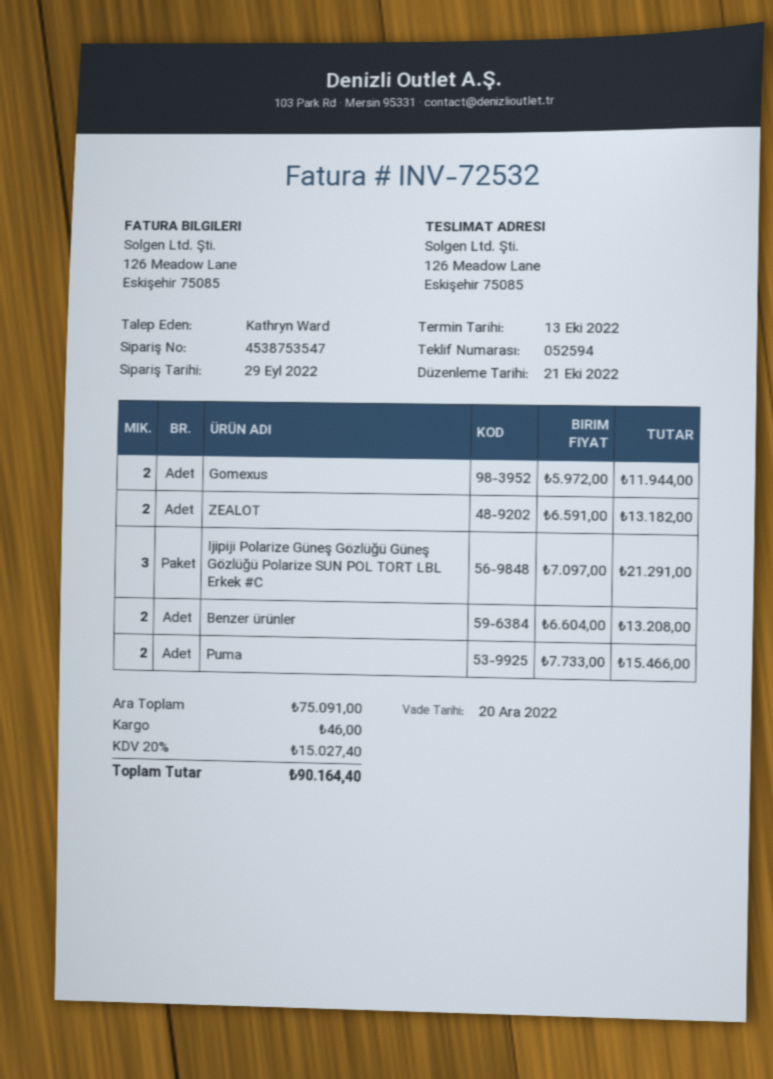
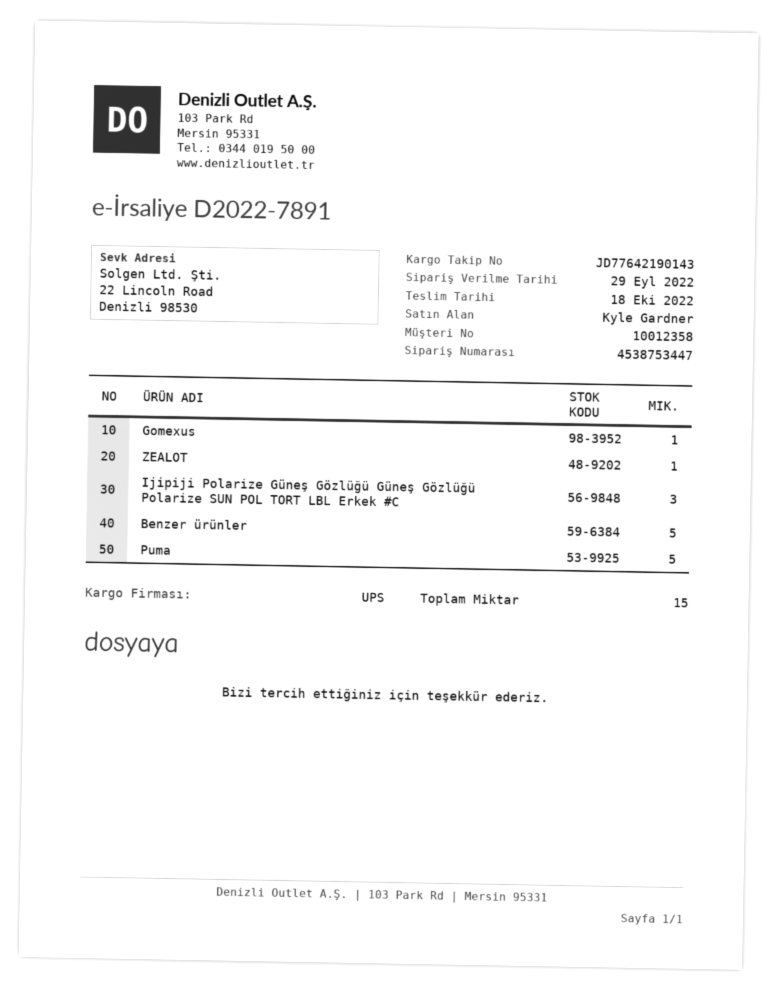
order number: 4538753547 -> 4538753447
delivery date: 2022-10-13 -> 2022-10-18
ordered by: Kathryn Ward -> Kyle Gardner
ship to: 126 Meadow Lane, Eskişehir 75085 -> 22 Lincoln Road, Denizli 98530
Gomexus: 2 -> 1
ZEALOT: 2 -> 1
Benzer ürünler: 2 -> 5
Puma: 2 -> 5

